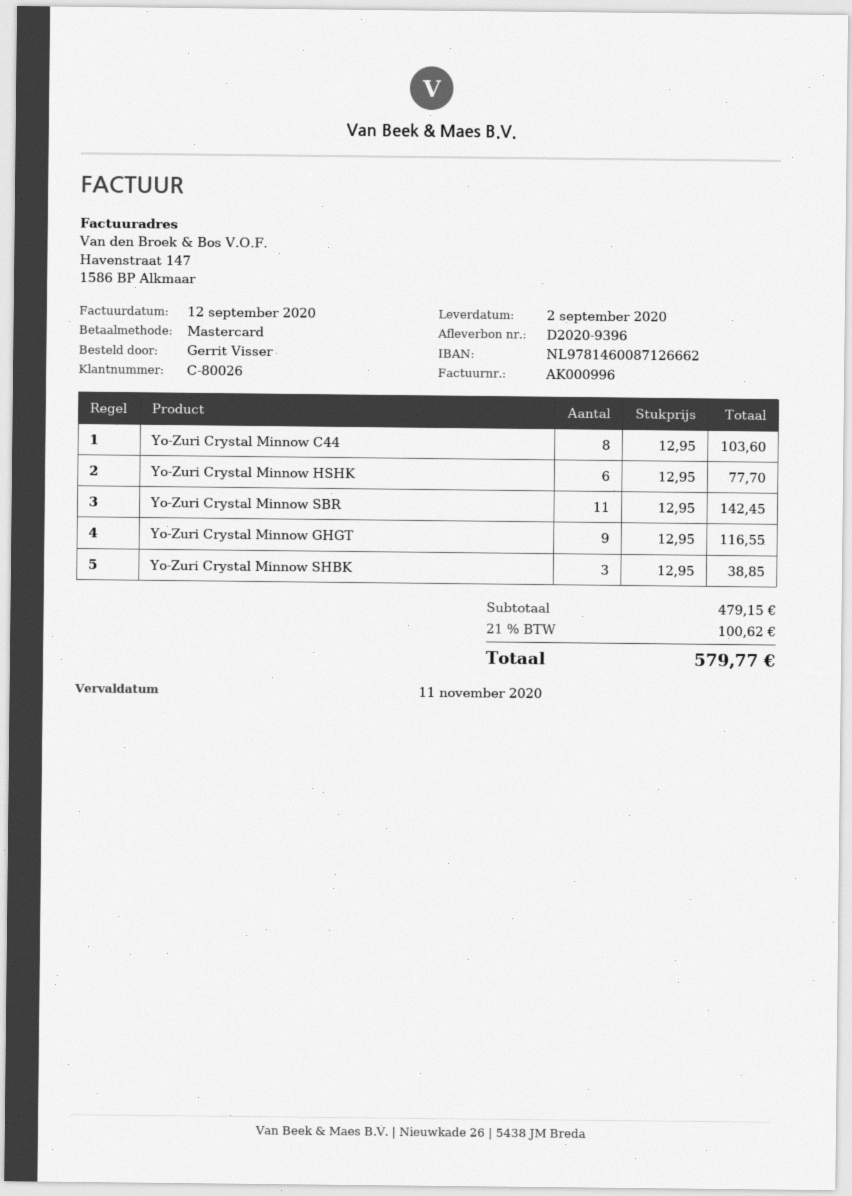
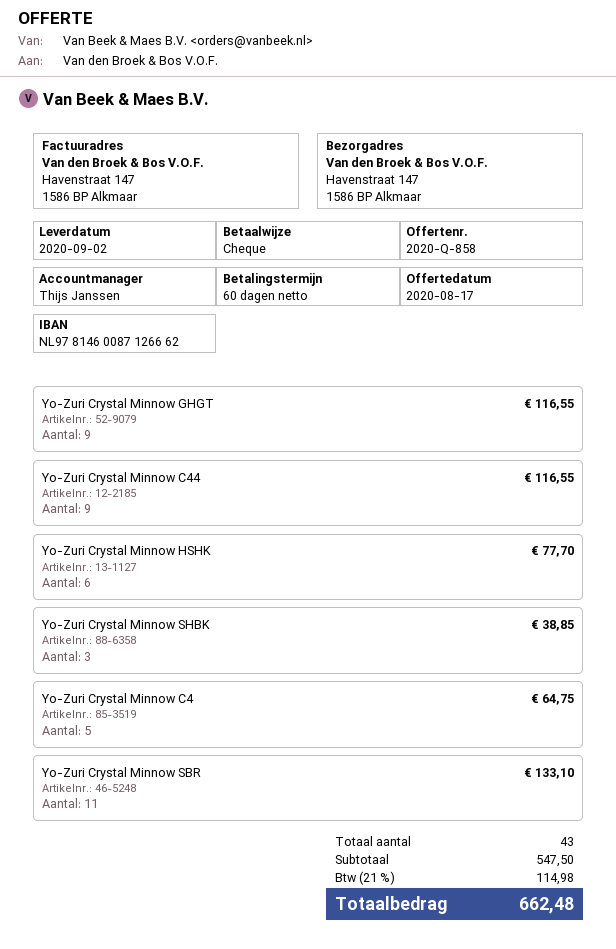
payment method: Mastercard -> cheque
Yo-Zuri Crystal Minnow C44: 8 for 103.60 -> 9 for 116.55
Yo-Zuri Crystal Minnow SBR: 11 for 142.45 -> 11 for 133.10
Yo-Zuri Crystal Minnow C4: none -> 5 for 64.75
subtotal: 479.15 -> 547.50
tax: 21% = 100.62 -> 21% = 114.98
total: 579.77 -> 662.48

